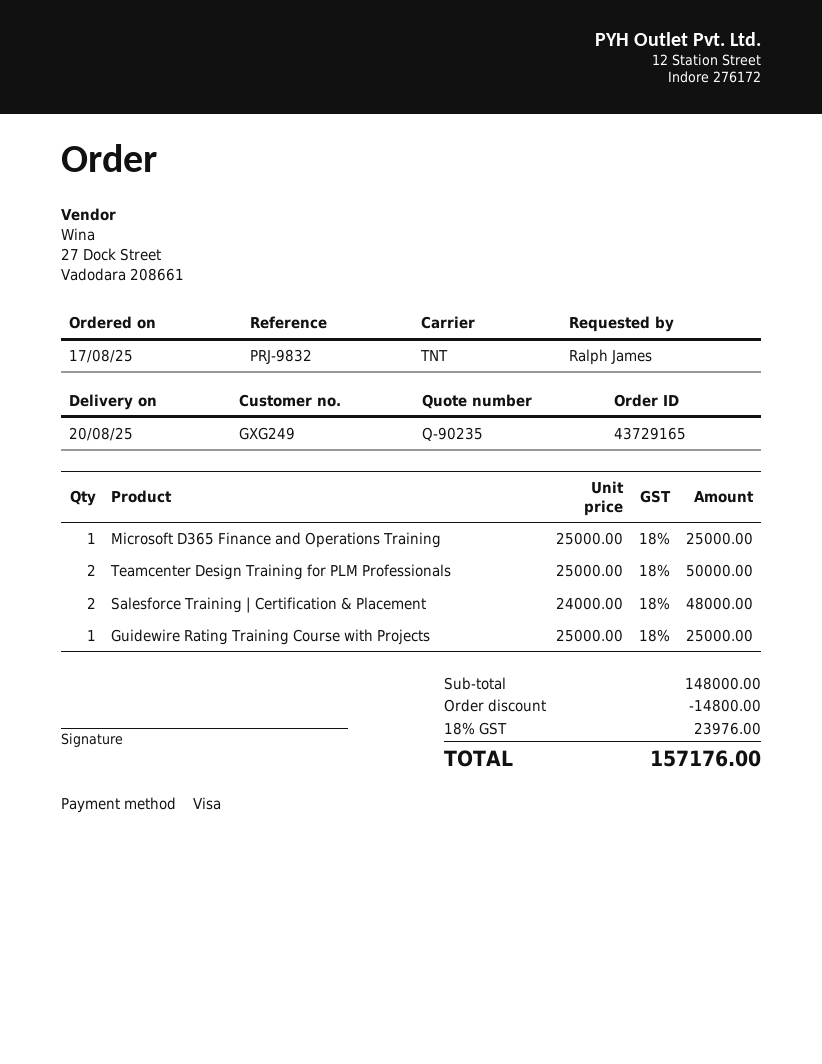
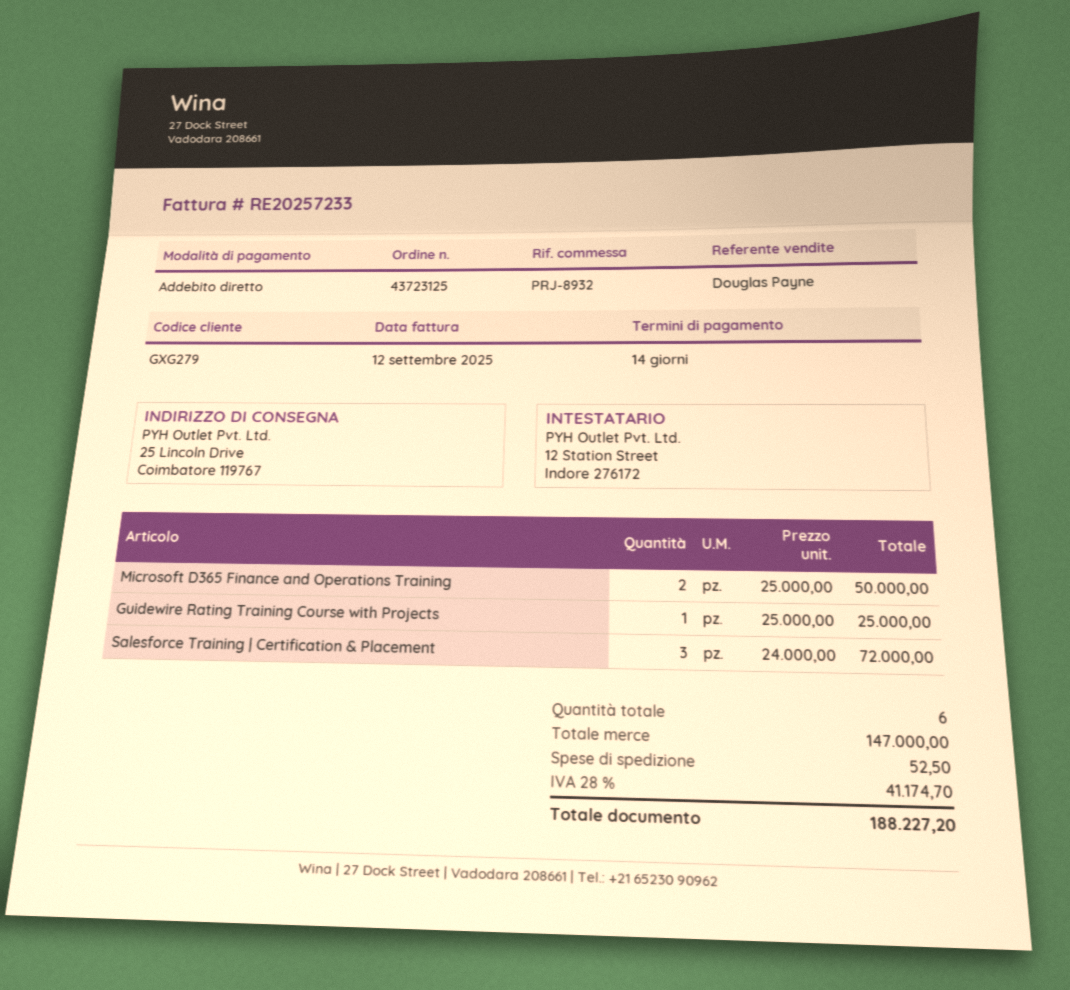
order number: 43729165 -> 43723125
customer number: GXG249 -> GXG279
reference: PRJ-9832 -> PRJ-8932
payment method: Visa -> direct debit
Microsoft D365 Finance and Operations Training: 1 x 25000.00 = 25000.00 -> 2 x 25000.00 = 50000.00
Teamcenter Design Training for PLM Professionals: 2 x 25000.00 = 50000.00 -> none
Salesforce Training | Certification & Placement: 2 x 24000.00 = 48000.00 -> 3 x 24000.00 = 72000.00
subtotal: 148000.00 -> 147000.00
discount: 14800.00 -> none
shipping: none -> 52.50
tax: 18% = 23976.00 -> 28% = 41174.70
total: 157176.00 -> 188227.20

